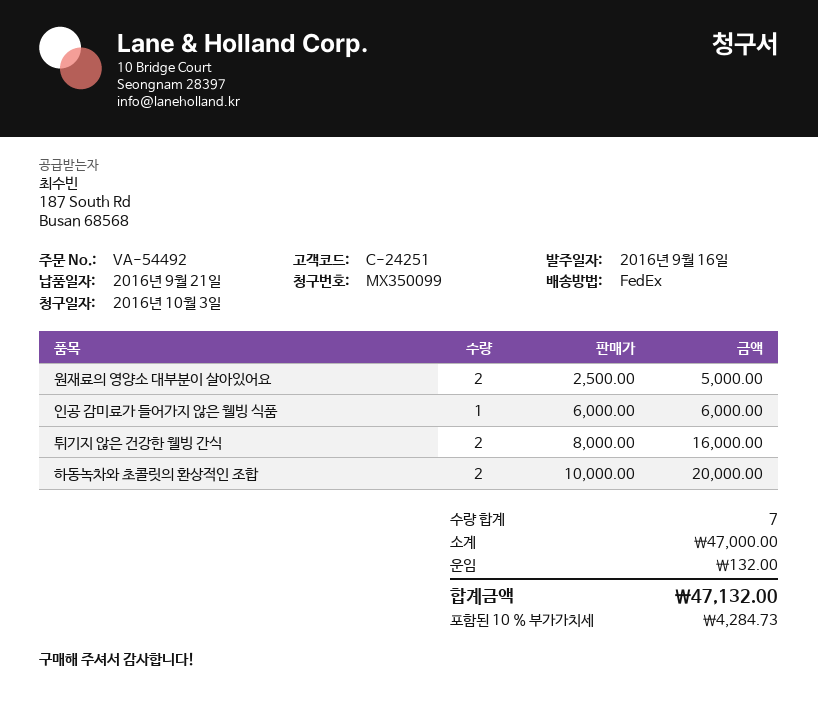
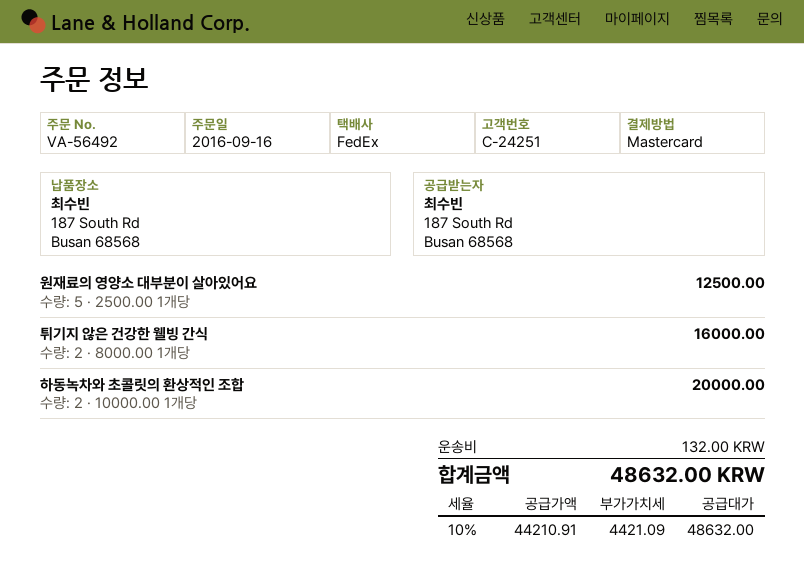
order number: VA-54492 -> VA-56492
원재료의 영양소 대부분이 살아있어요: 2 x 2500.00 = 5000.00 -> 5 x 2500.00 = 12500.00
인공 감미료가 들어가지 않은 웰빙 식품: 1 x 6000.00 = 6000.00 -> none
tax: 10% = 4284.73 -> 10% = 4421.09
total: 47132.00 -> 48632.00

